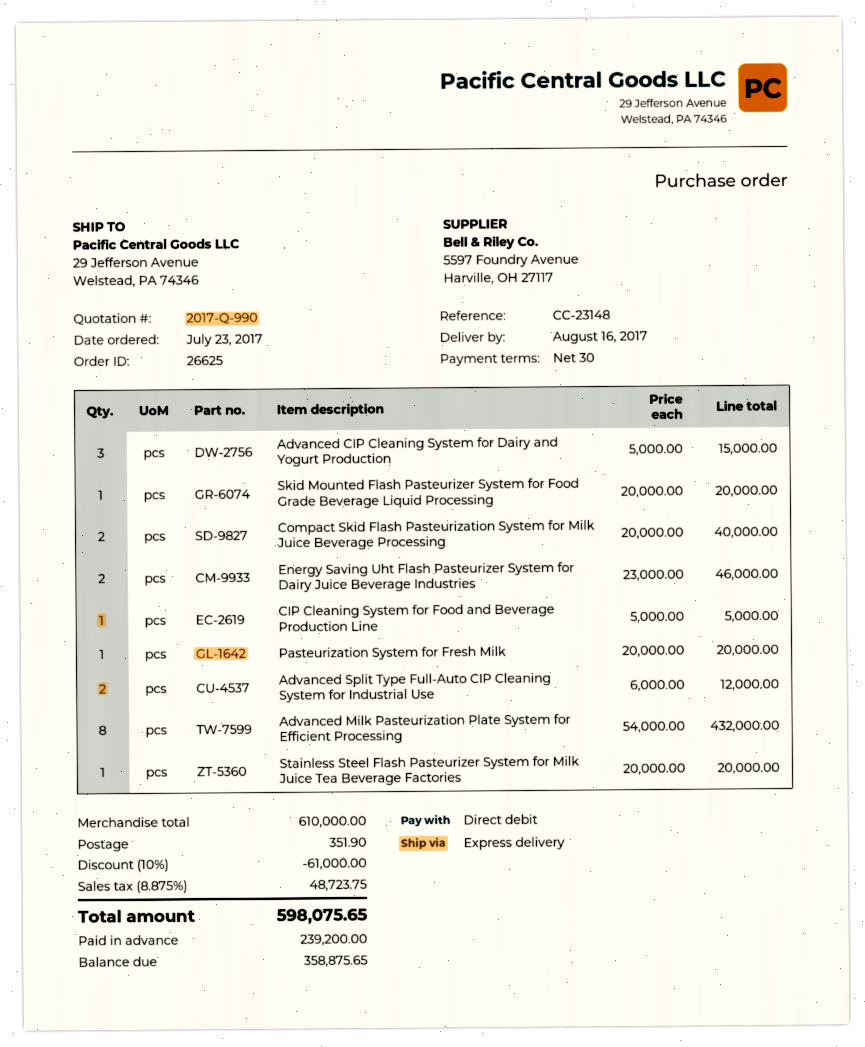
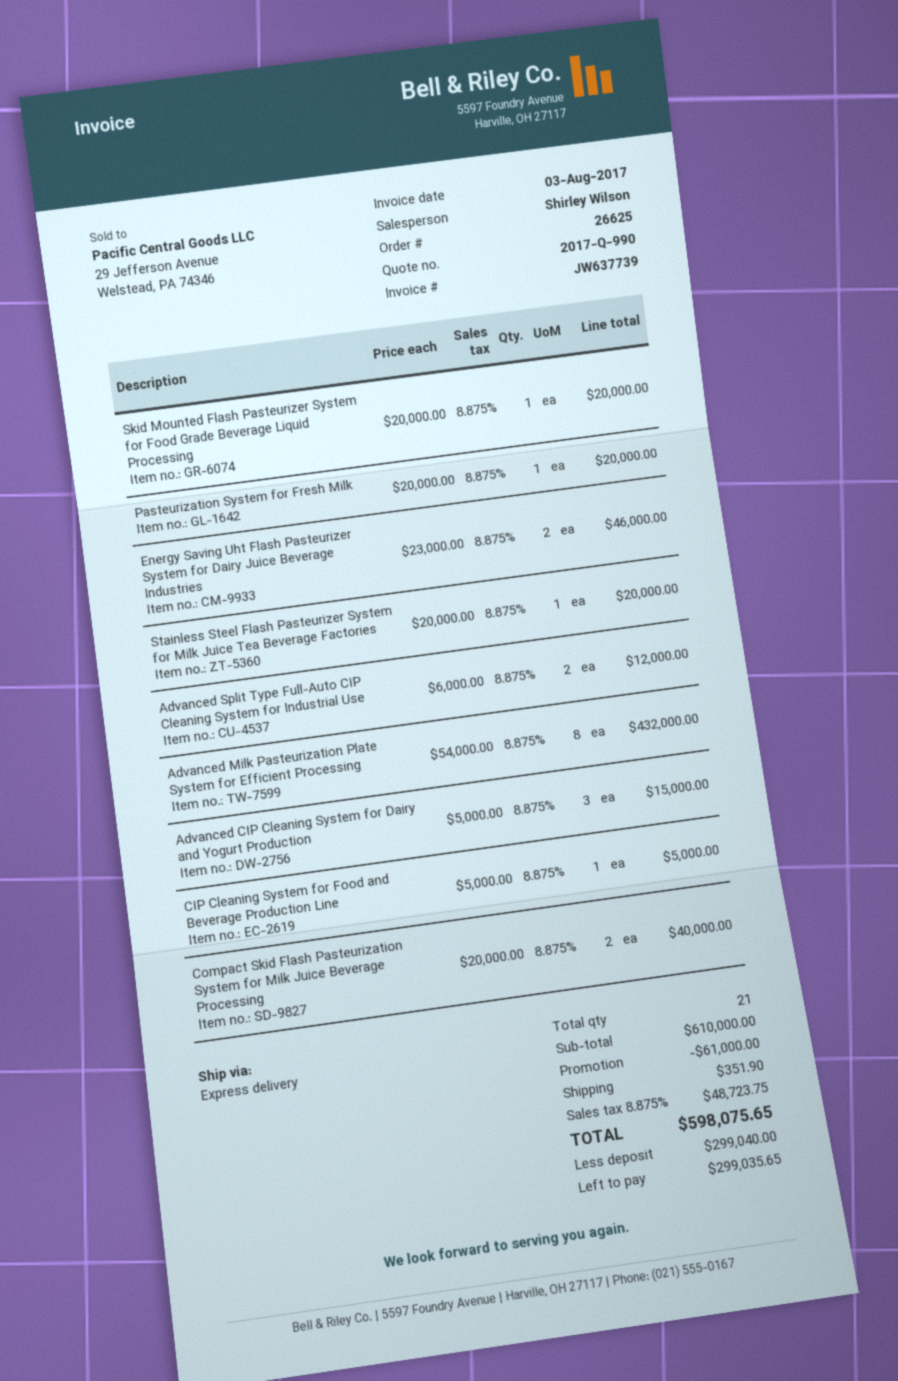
deposit: 239200.00 -> 299040.00
balance: 358875.65 -> 299035.65

